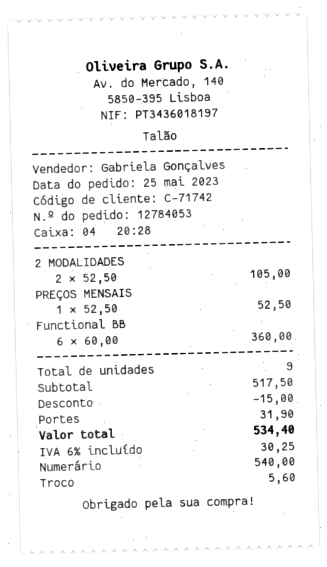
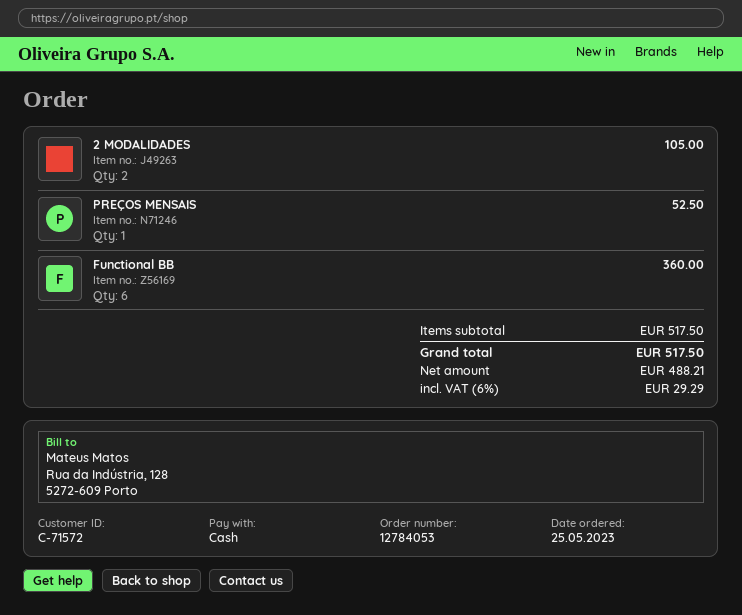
customer number: C-71742 -> C-71572
discount: 15.00 -> none
shipping: 31.90 -> none
tax: 6% = 30.25 -> 6% = 29.29
total: 534.40 -> 517.50

